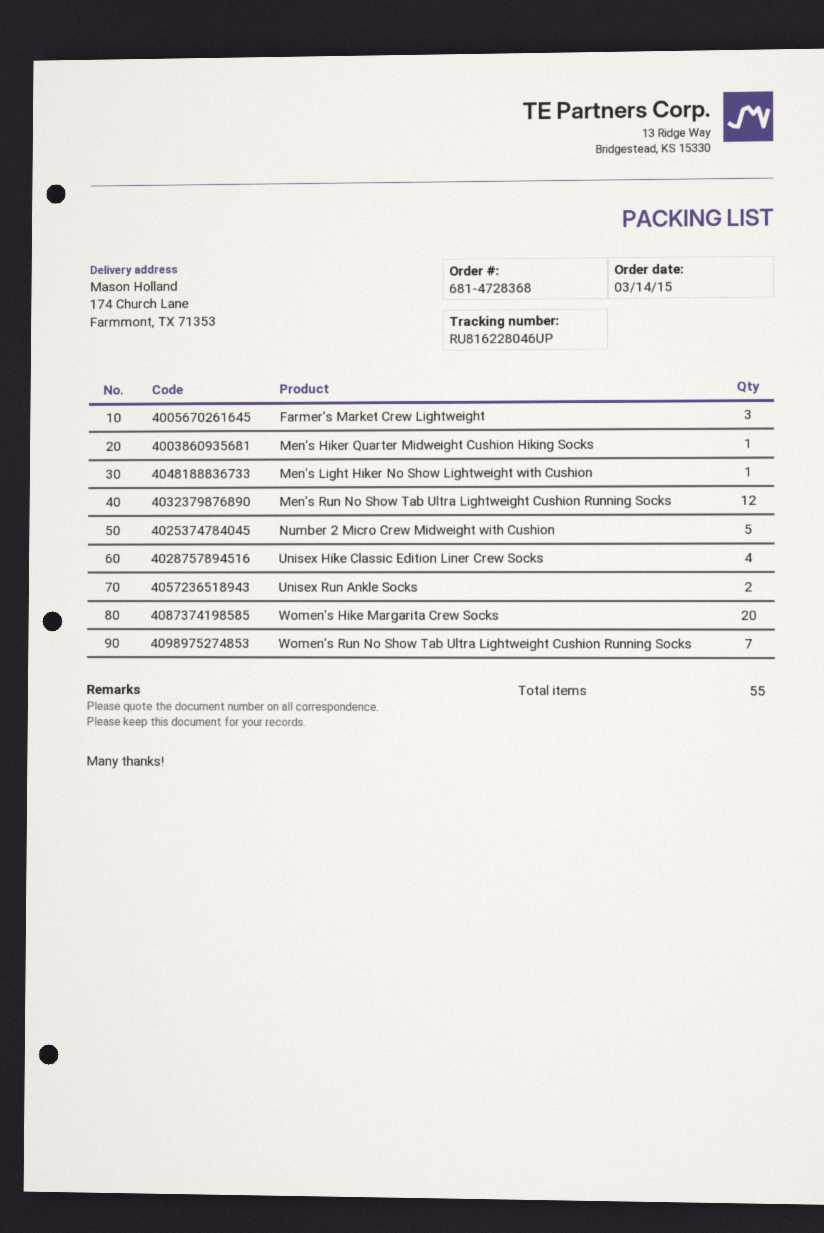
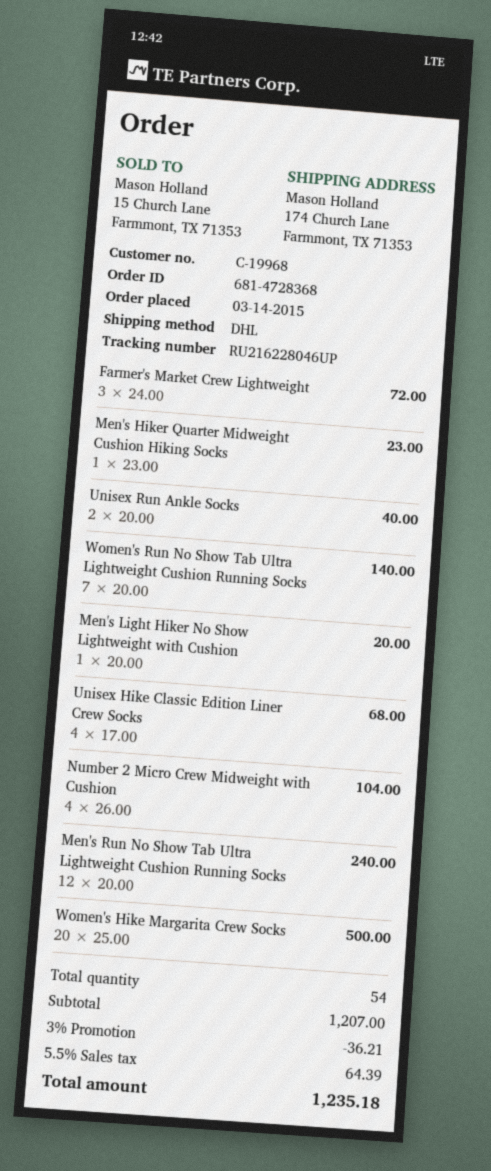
tracking number: RU816228046UP -> RU216228046UP
Number 2 Micro Crew Midweight with Cushion: 5 -> 4
total quantity: 55 -> 54

